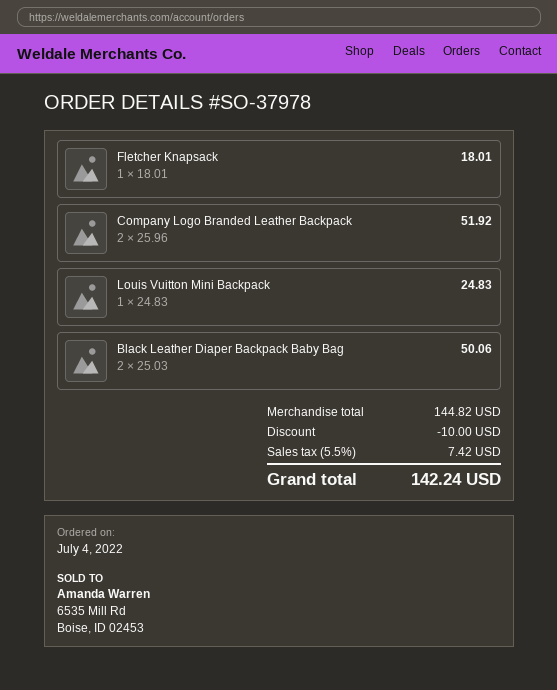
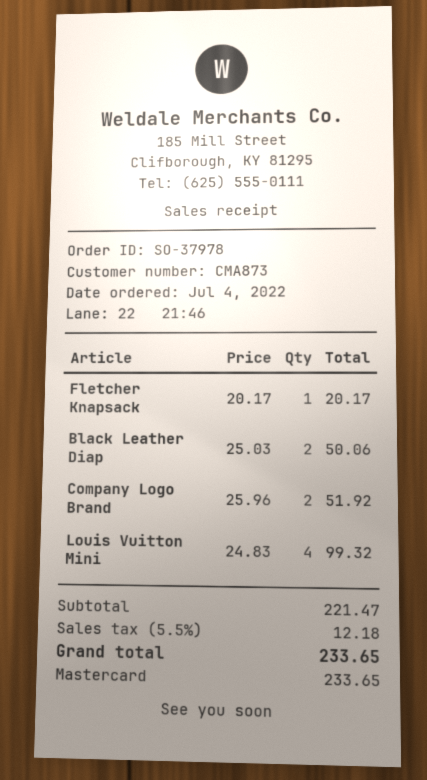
Fletcher Knapsack: 1 x 18.01 = 18.01 -> 1 x 20.17 = 20.17
Louis Vuitton Mini Backpack: 1 x 24.83 = 24.83 -> 4 x 24.83 = 99.32
subtotal: 144.82 -> 221.47
discount: 10.00 -> none
tax: 5.5% = 7.42 -> 5.5% = 12.18
total: 142.24 -> 233.65

